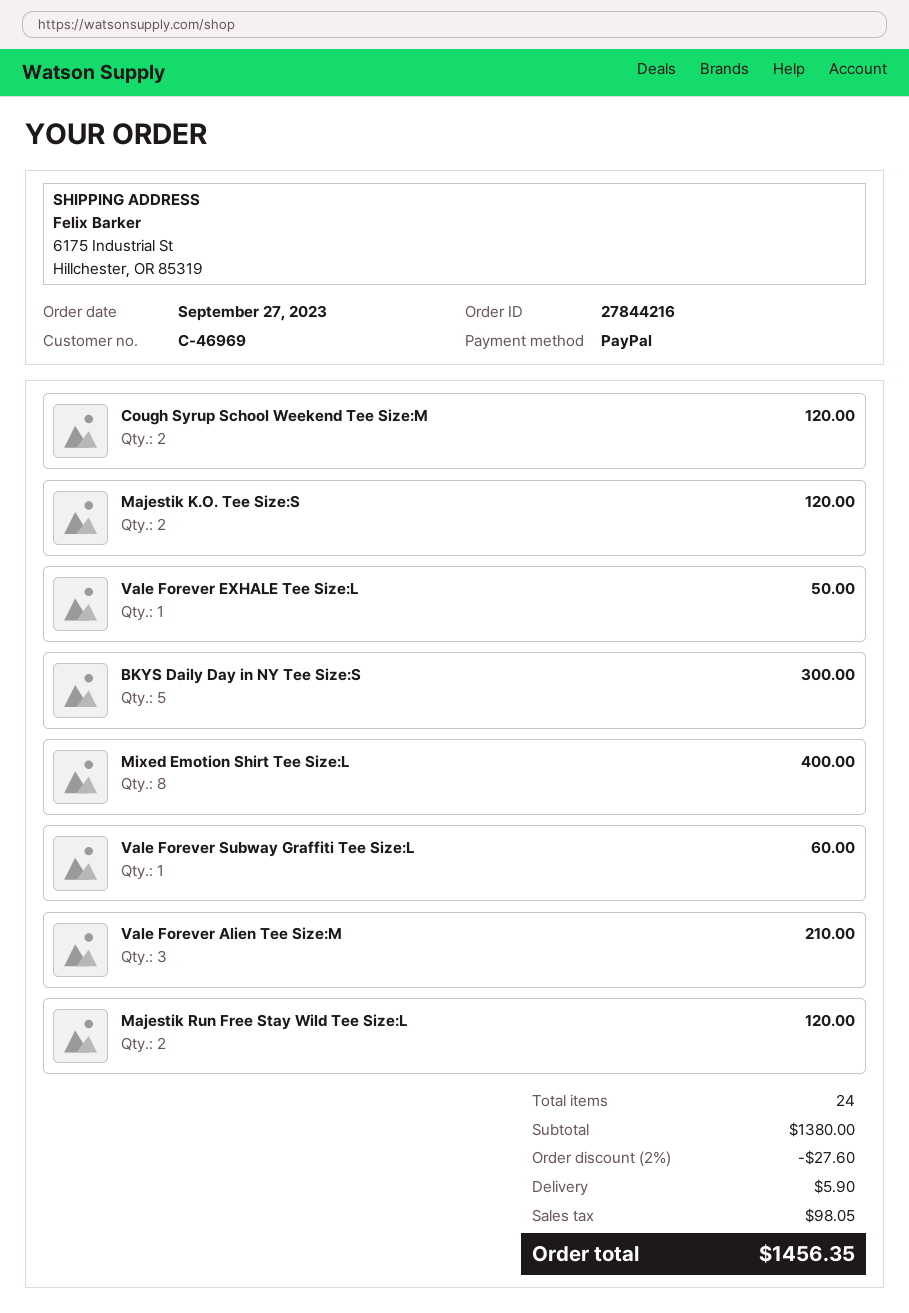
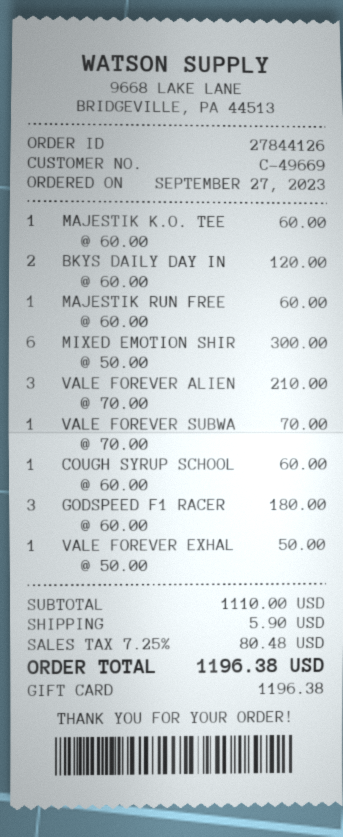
order number: 27844216 -> 27844126
customer number: C-46969 -> C-49669
payment method: PayPal -> gift card
Cough Syrup School Weekend Tee Size:M: 2 for 120.00 -> 1 for 60.00
Majestik K.O. Tee Size:S: 2 for 120.00 -> 1 for 60.00
BKYS Daily Day in NY Tee Size:S: 5 for 300.00 -> 2 for 120.00
Mixed Emotion Shirt Tee Size:L: 8 for 400.00 -> 6 for 300.00
Vale Forever Subway Graffiti Tee Size:L: 1 for 60.00 -> 1 for 70.00
Majestik Run Free Stay Wild Tee Size:L: 2 for 120.00 -> 1 for 60.00
GODSPEED F1 RACER: none -> 3 for 180.00
subtotal: 1380.00 -> 1110.00
discount: 2% = 27.60 -> none
tax: 98.05 -> 80.48
total: 1456.35 -> 1196.38

